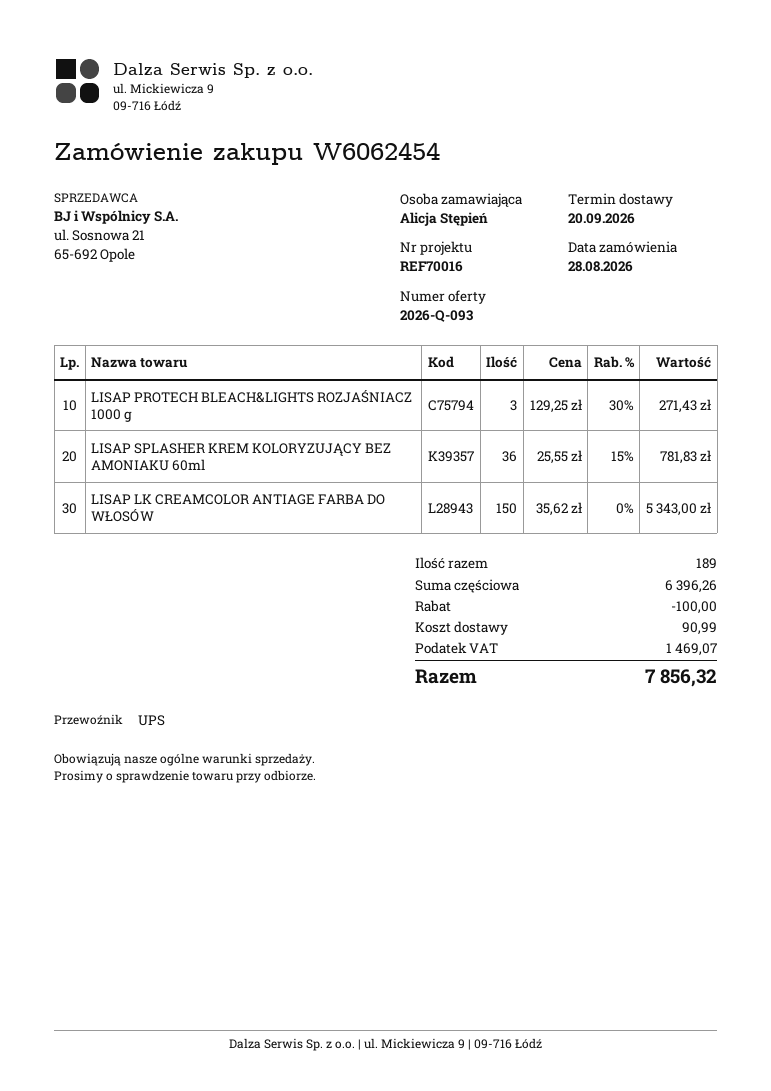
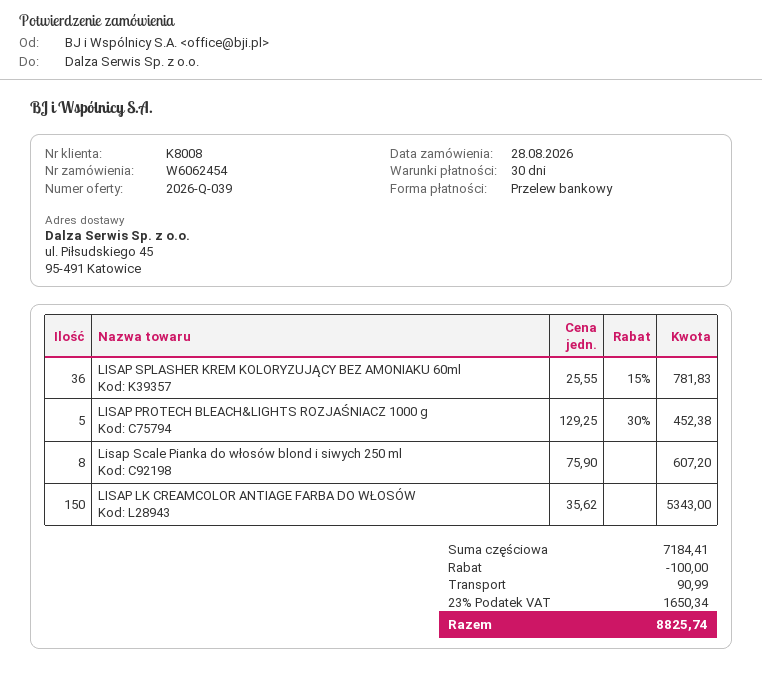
quote number: 2026-Q-093 -> 2026-Q-039
LISAP PROTECH BLEACH&LIGHTS ROZJAŚNIACZ 1000 g: 3 x 129.25 - 30% = 271.43 -> 5 x 129.25 - 30% = 452.38
Lisap Scale Pianka do włosów blond i siwych 250 ml: none -> 8 x 75.90 = 607.20
subtotal: 6396.26 -> 7184.41
tax: 1469.07 -> 1650.34
total: 7856.32 -> 8825.74

